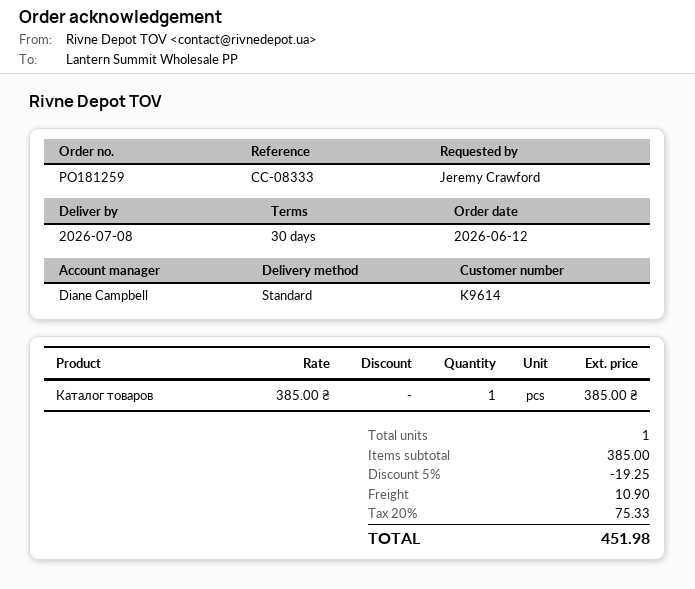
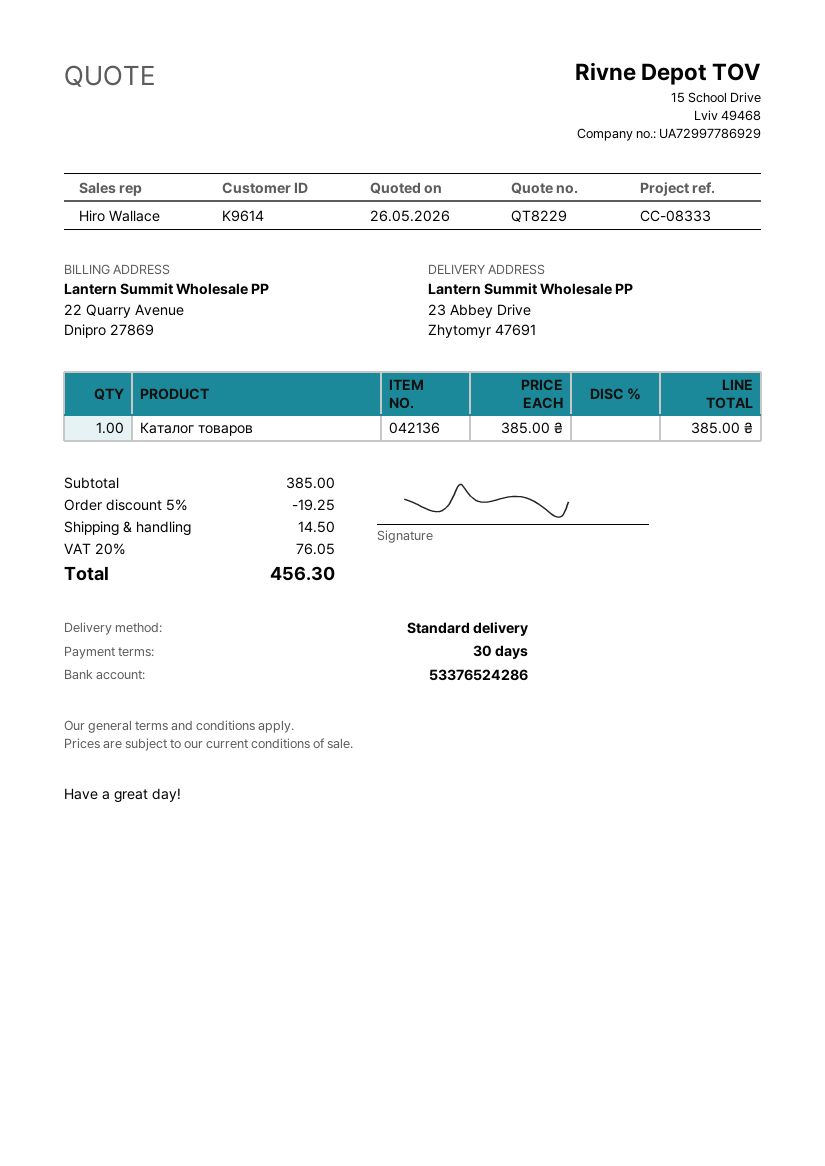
sales rep: Diane Campbell -> Hiro Wallace
shipping: 10.90 -> 14.50
tax: 20% = 75.33 -> 20% = 76.05
total: 451.98 -> 456.30

